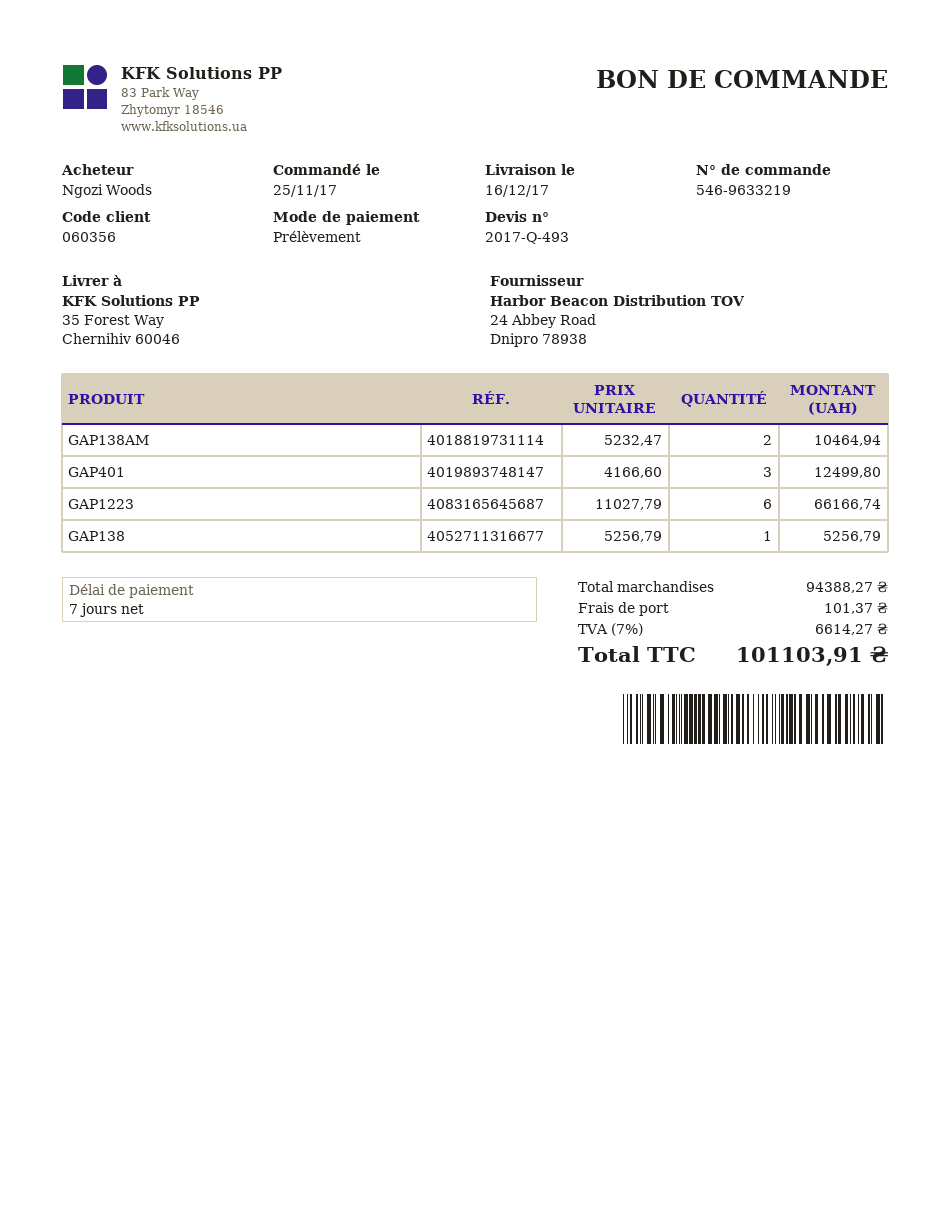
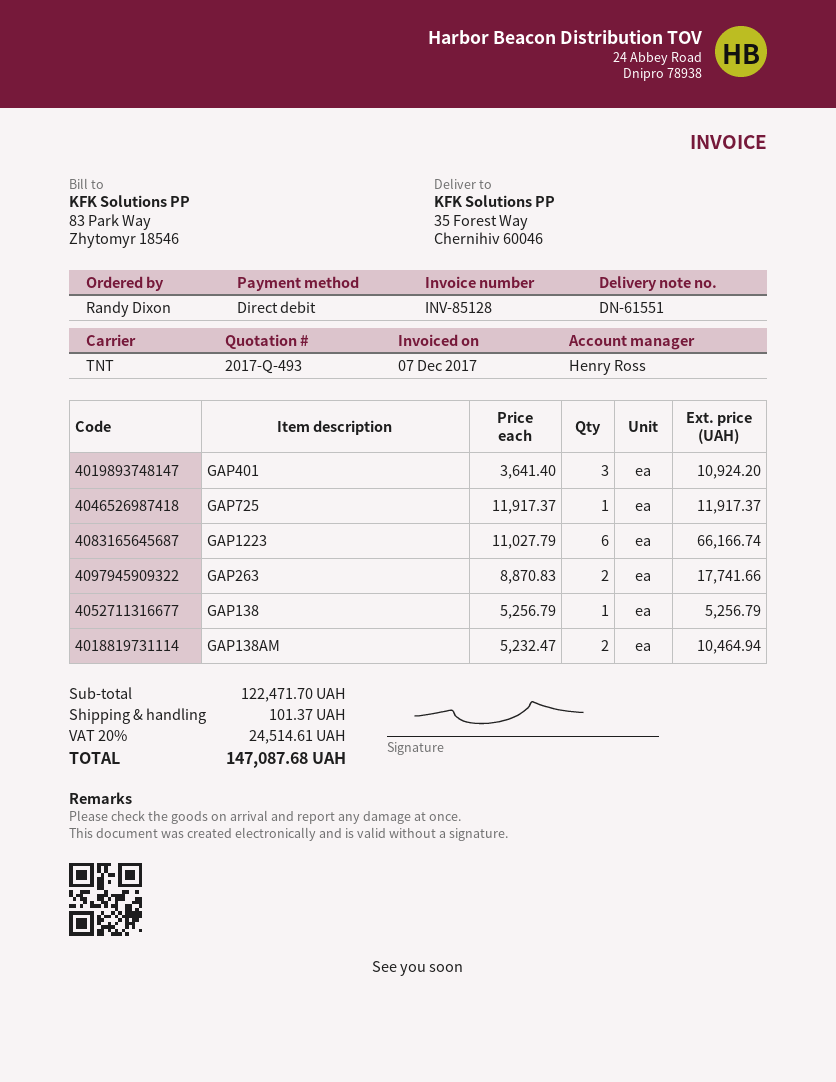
ordered by: Ngozi Woods -> Randy Dixon
GAP401: 3 x 4166.60 = 12499.80 -> 3 x 3641.40 = 10924.20
GAP725: none -> 1 x 11917.37 = 11917.37
GAP263: none -> 2 x 8870.83 = 17741.66
subtotal: 94388.27 -> 122471.70
tax: 7% = 6614.27 -> 20% = 24514.61
total: 101103.91 -> 147087.68

